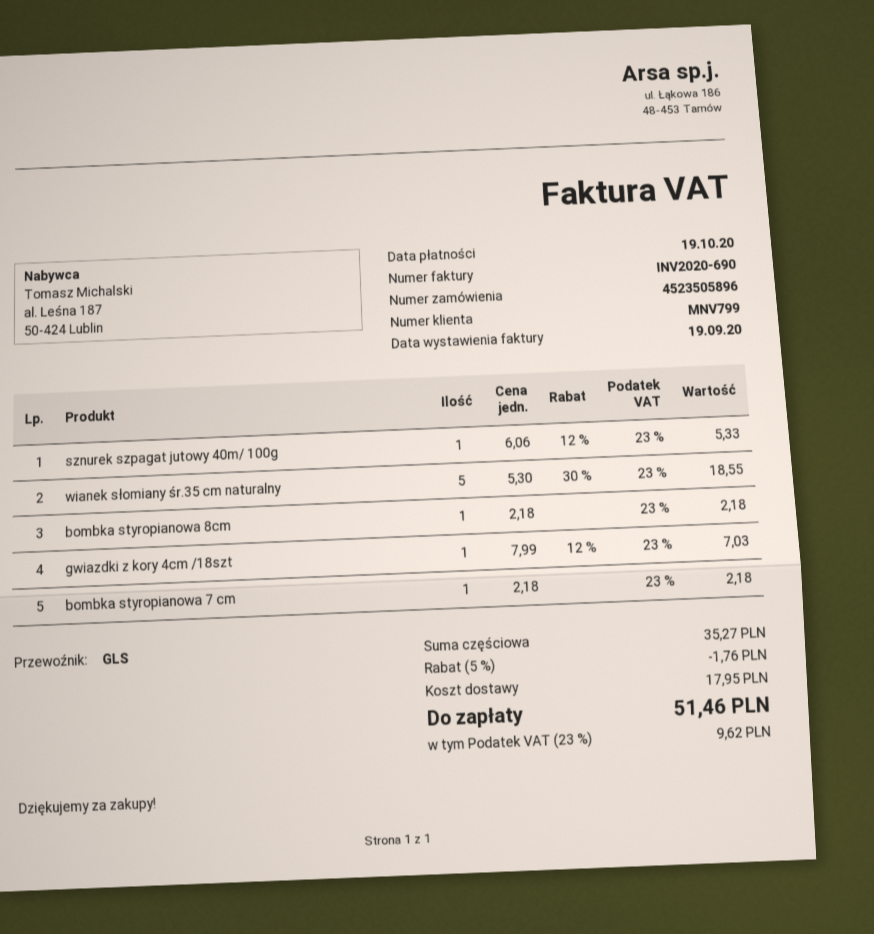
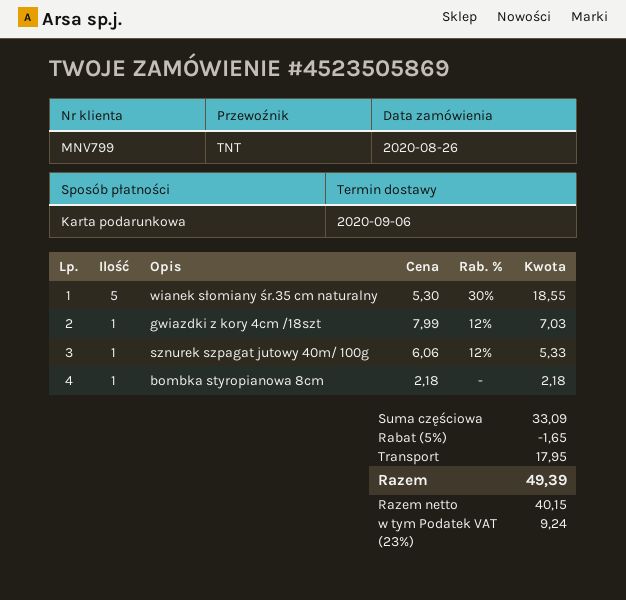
order number: 4523505896 -> 4523505869
shipping method: GLS -> TNT
bombka styropianowa 7 cm: 1 x 2.18 = 2.18 -> none
subtotal: 35.27 -> 33.09
discount: 5% = 1.76 -> 5% = 1.65
tax: 23% = 9.62 -> 23% = 9.24
total: 51.46 -> 49.39

